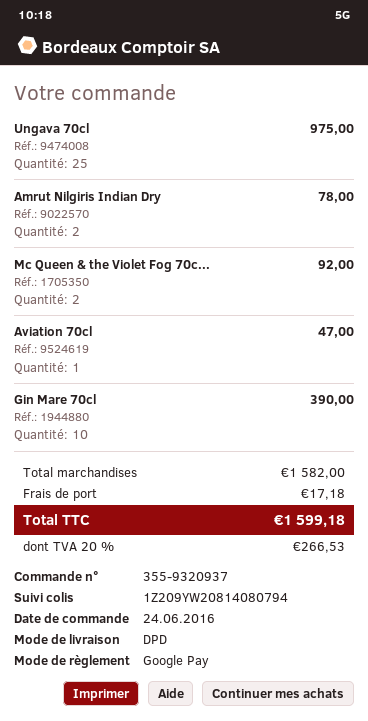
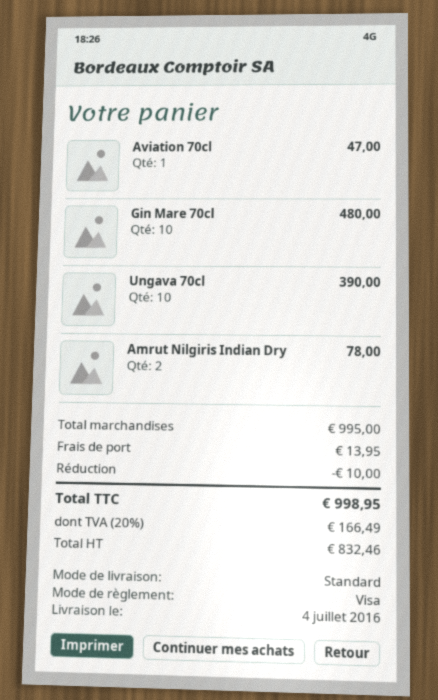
payment method: Google Pay -> Visa
shipping method: DPD -> standard
Ungava 70cl: 25 for 975.00 -> 10 for 390.00
Mc Queen & the Violet Fog 70c...: 2 for 92.00 -> none
Gin Mare 70cl: 10 for 390.00 -> 10 for 480.00
subtotal: 1582.00 -> 995.00
discount: none -> 10.00
shipping: 17.18 -> 13.95
tax: 20% = 266.53 -> 20% = 166.49
total: 1599.18 -> 998.95

